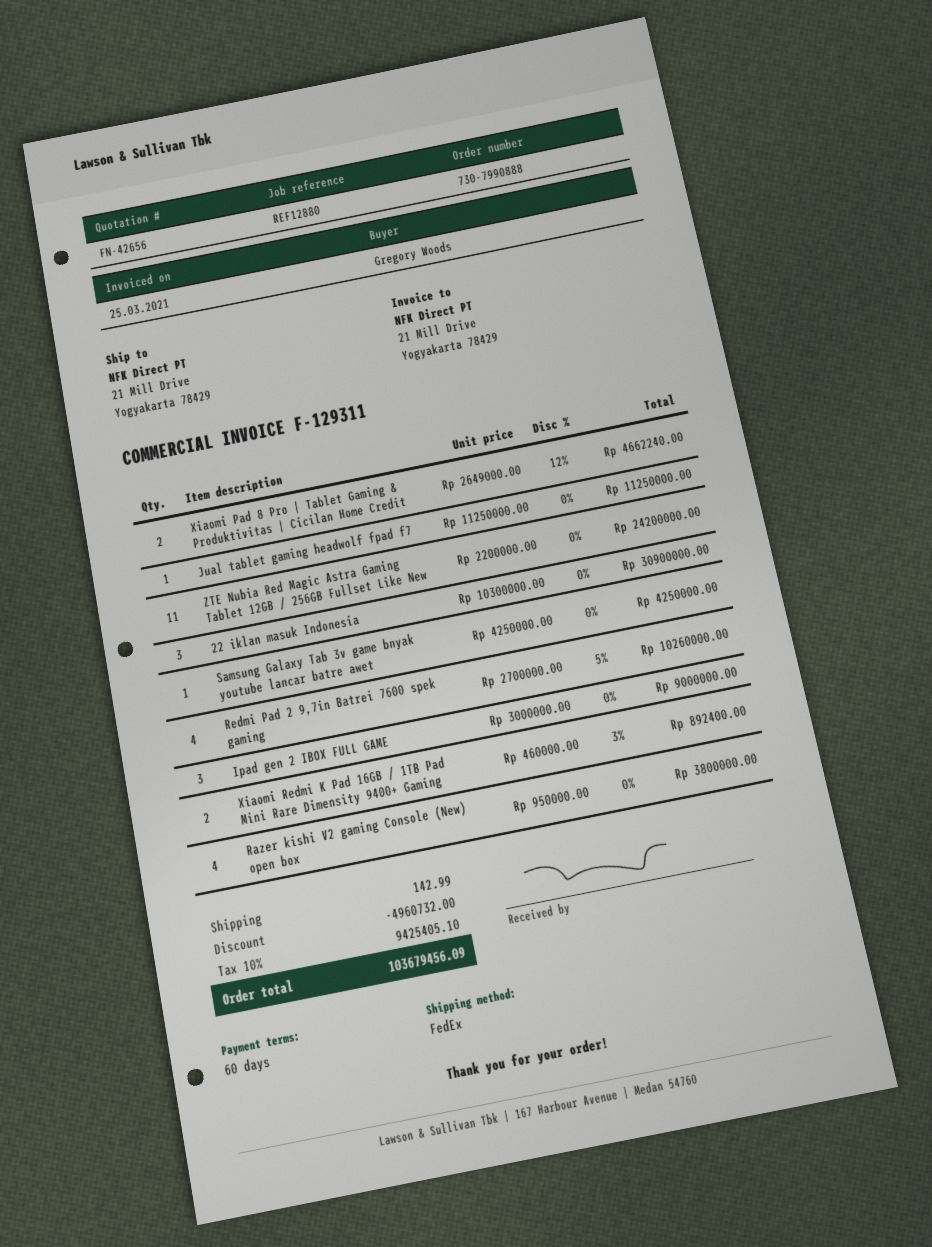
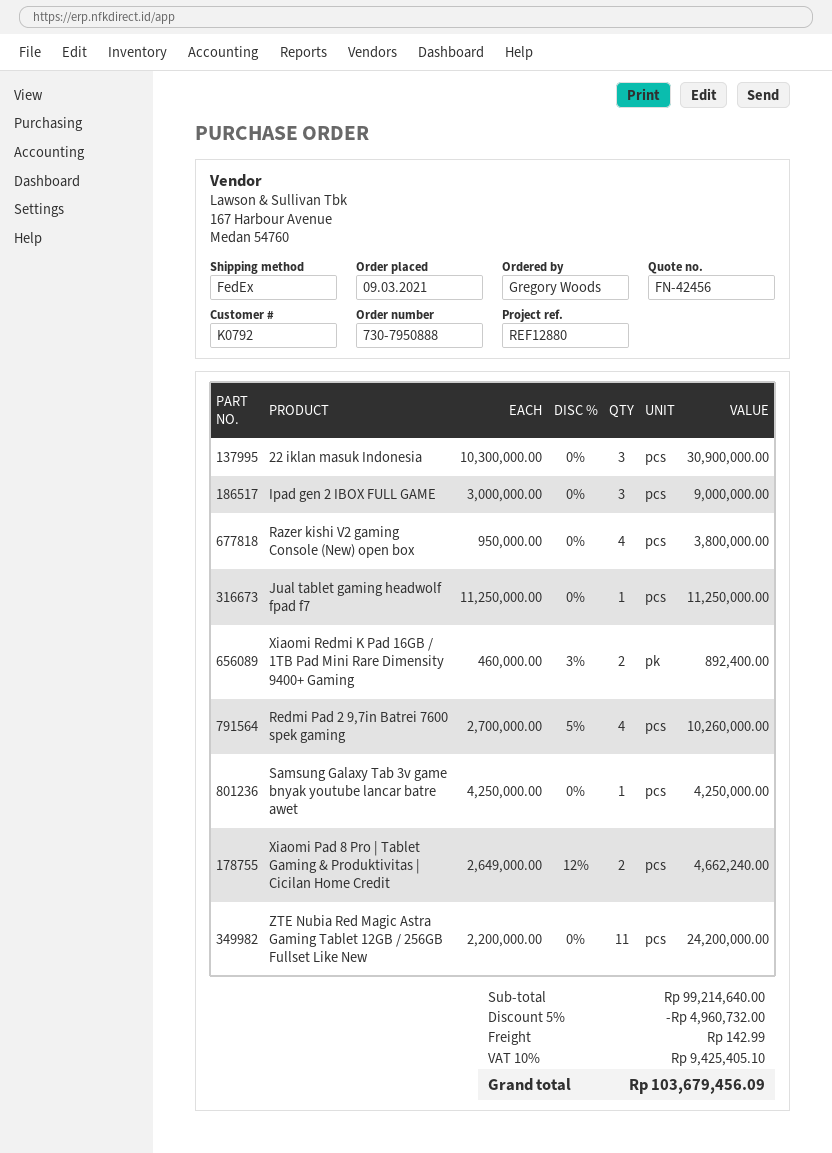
quote number: FN-42656 -> FN-42456
order number: 730-7990888 -> 730-7950888

